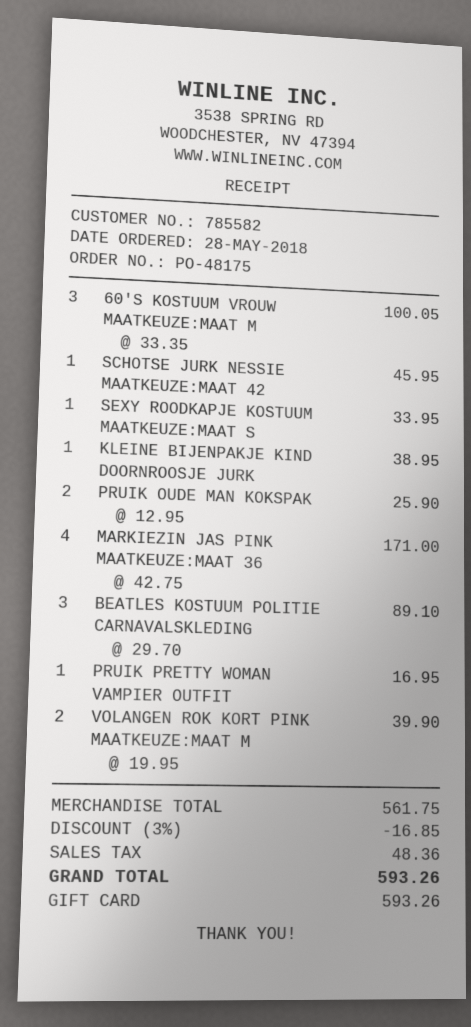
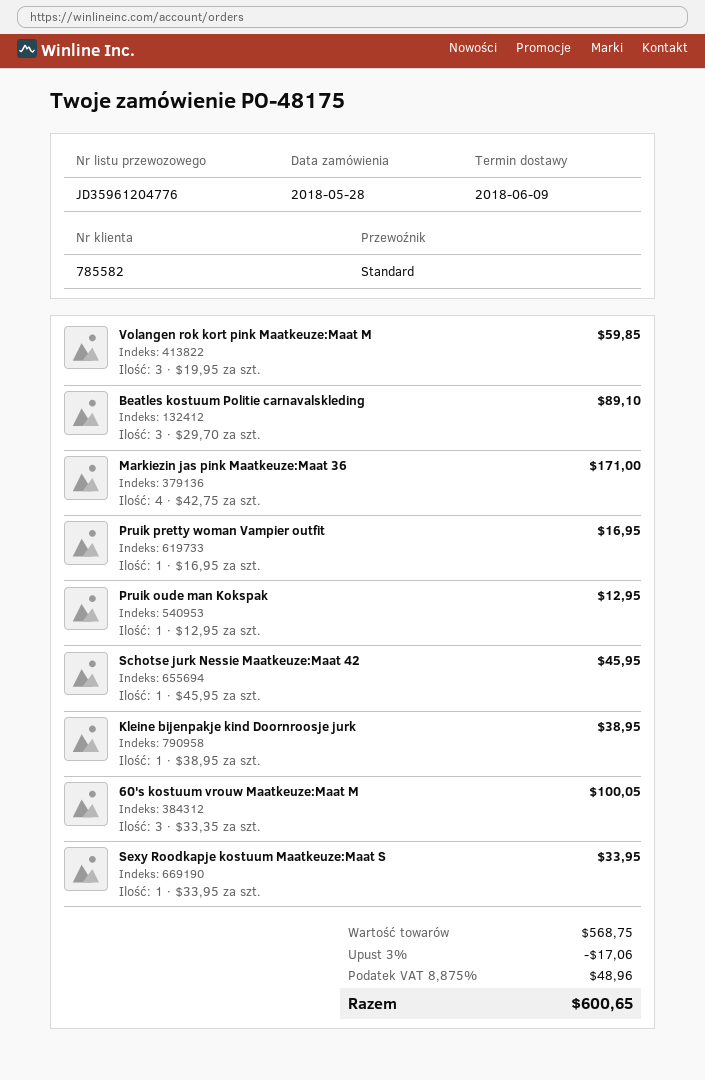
PRUIK OUDE MAN KOKSPAK: 2 x 12.95 = 25.90 -> 1 x 12.95 = 12.95
VOLANGEN ROK KORT PINK MAATKEUZE:MAAT M: 2 x 19.95 = 39.90 -> 3 x 19.95 = 59.85
subtotal: 561.75 -> 568.75
discount: 3% = 16.85 -> 3% = 17.06
tax: 48.36 -> 48.96
total: 593.26 -> 600.65

